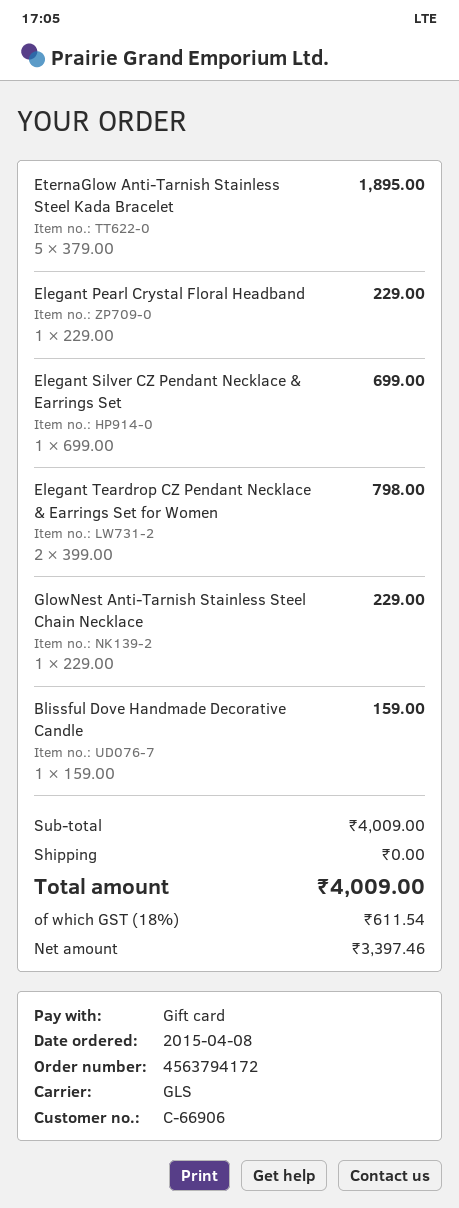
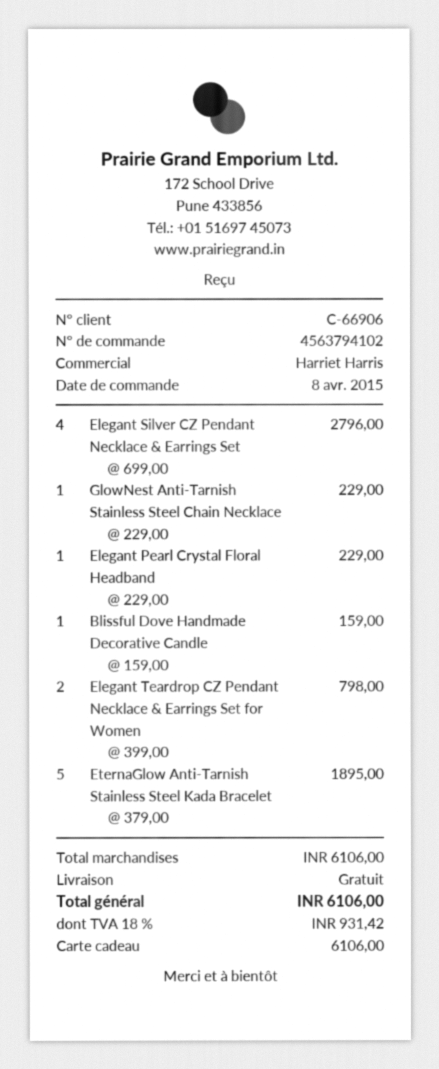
order number: 4563794172 -> 4563794102
Elegant Silver CZ Pendant Necklace & Earrings Set: 1 x 699.00 = 699.00 -> 4 x 699.00 = 2796.00
subtotal: 4009.00 -> 6106.00
tax: 18% = 611.54 -> 18% = 931.42
total: 4009.00 -> 6106.00

